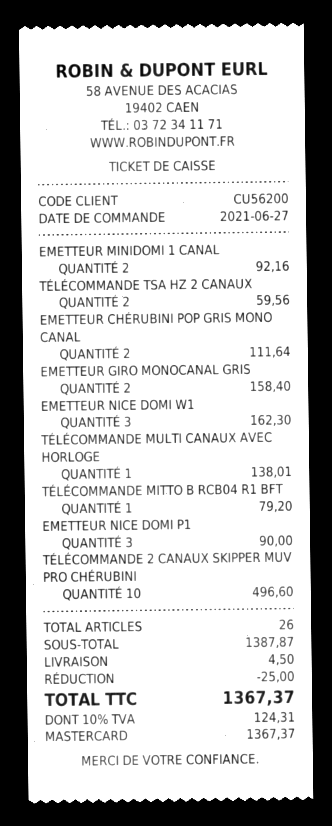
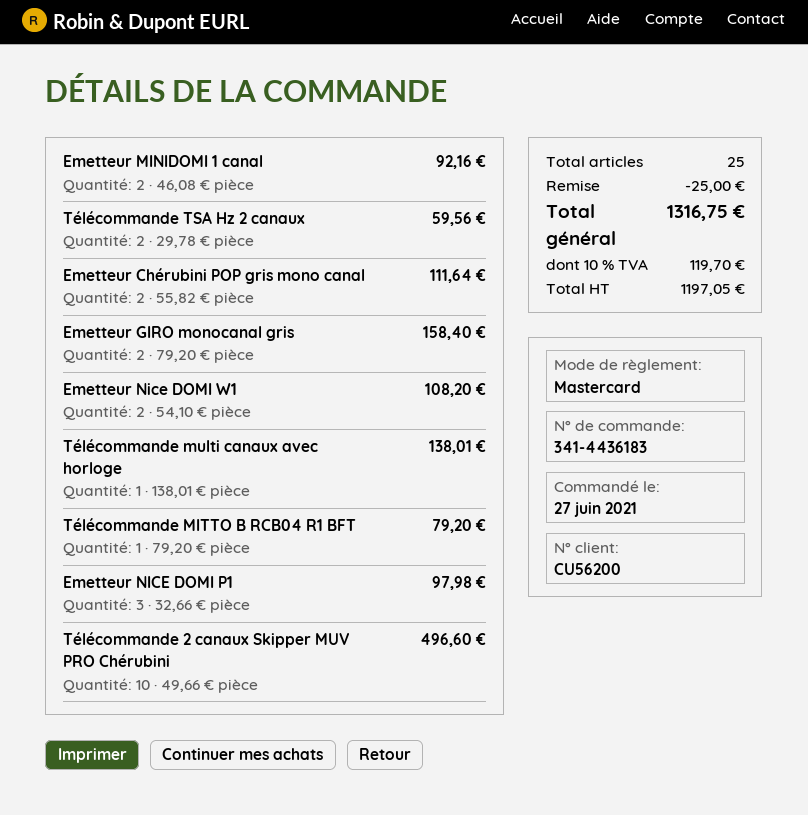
EMETTEUR NICE DOMI W1: 3 for 162.30 -> 2 for 108.20
EMETTEUR NICE DOMI P1: 3 for 90.00 -> 3 for 97.98
total quantity: 26 -> 25
shipping: 4.50 -> none
tax: 10% = 124.31 -> 10% = 119.70
total: 1367.37 -> 1316.75

